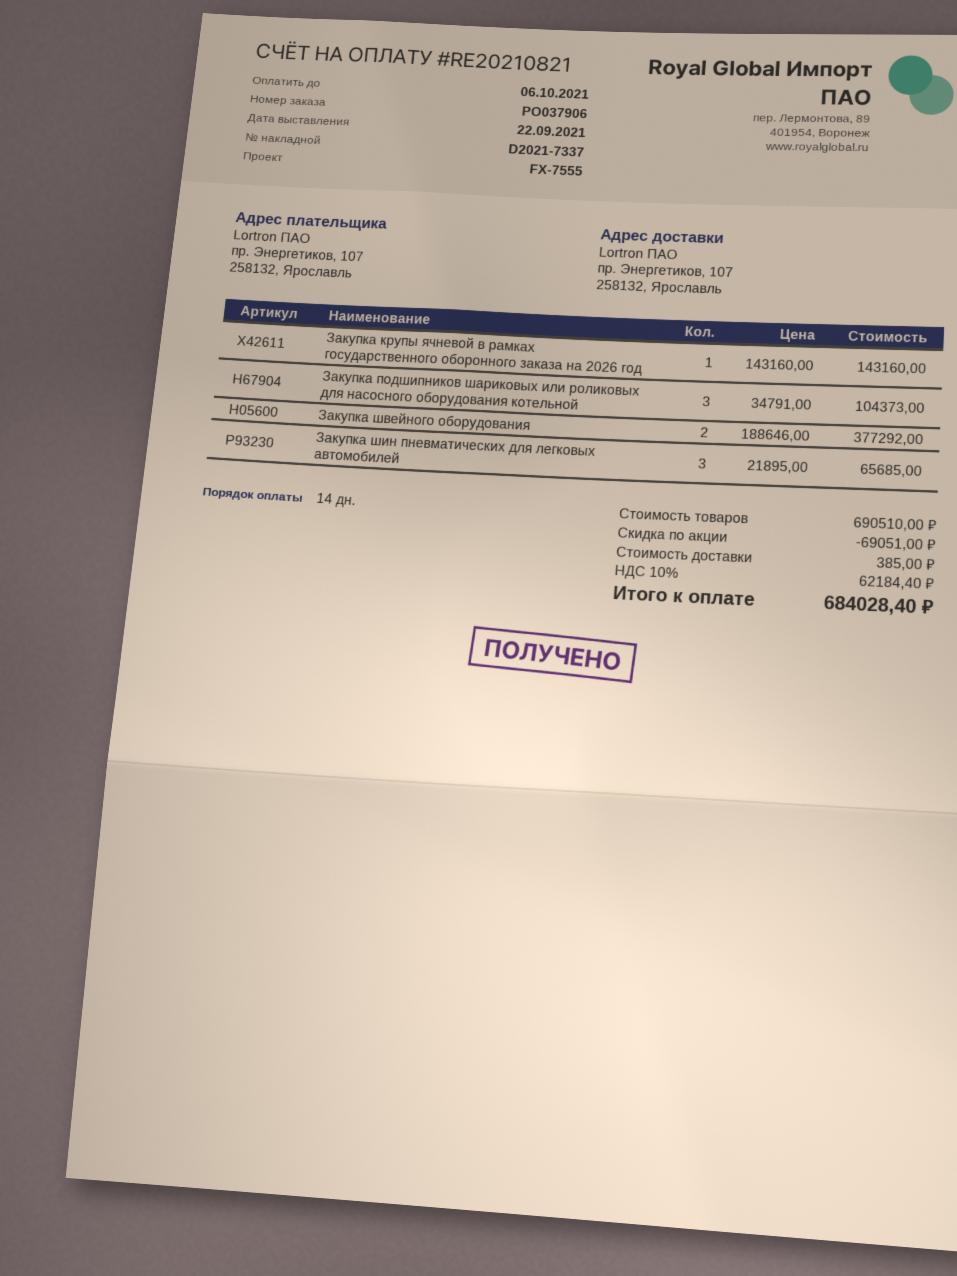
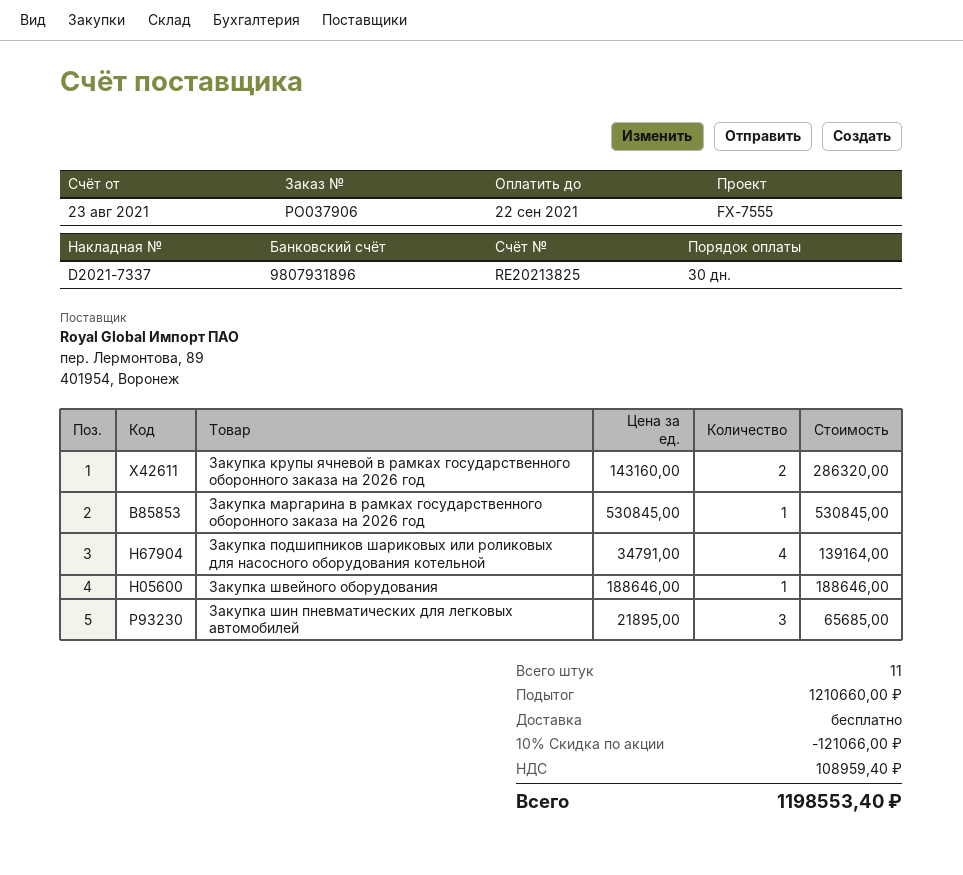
invoice number: RE20210821 -> RE20213825
invoice date: 2021-09-22 -> 2021-08-23
payment terms: 14 days -> 30 days
due date: 2021-10-06 -> 2021-09-22
Закупка крупы ячневой в рамках государственного оборонного заказа на 2026 год: 1 x 143160.00 = 143160.00 -> 2 x 143160.00 = 286320.00
Закупка подшипников шариковых или роликовых для насосного оборудования котельной: 3 x 34791.00 = 104373.00 -> 4 x 34791.00 = 139164.00
Закупка швейного оборудования: 2 x 188646.00 = 377292.00 -> 1 x 188646.00 = 188646.00
Закупка маргарина в рамках государственного оборонного заказа на 2026 год: none -> 1 x 530845.00 = 530845.00
subtotal: 690510.00 -> 1210660.00
discount: 69051.00 -> 121066.00
shipping: 385.00 -> 0.00
tax: 62184.40 -> 108959.40
total: 684028.40 -> 1198553.40

